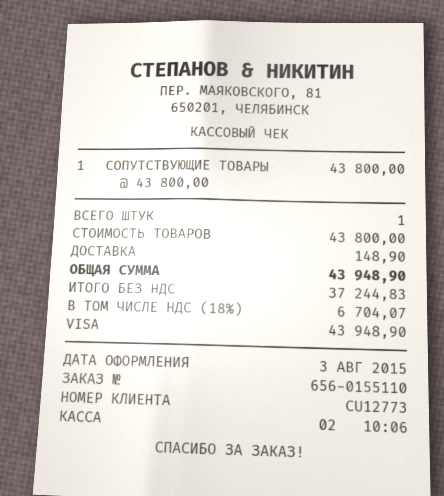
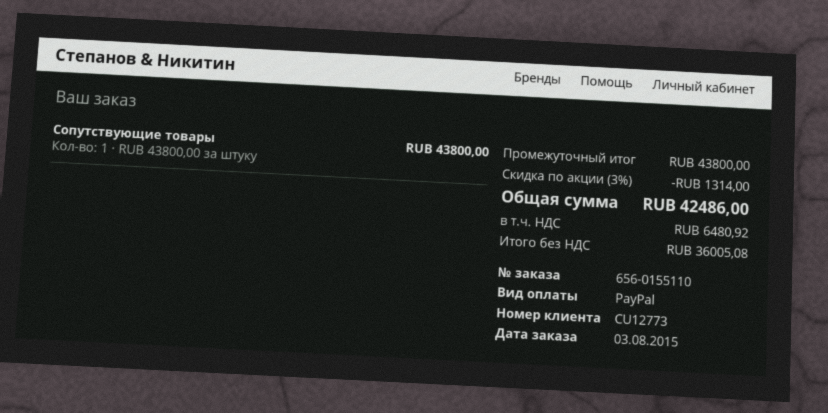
payment method: Visa -> PayPal
discount: none -> 3% = 1314.00
shipping: 148.90 -> none
net: 37244.83 -> 36005.08
tax: 6704.07 -> 6480.92
total: 43948.90 -> 42486.00

